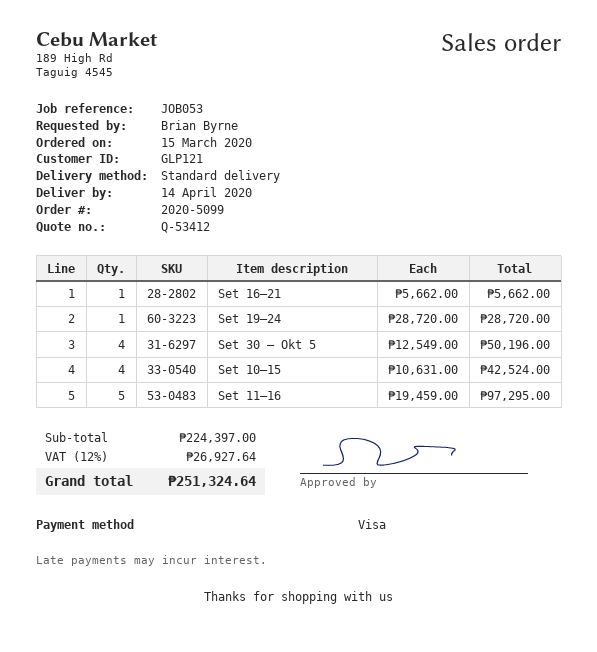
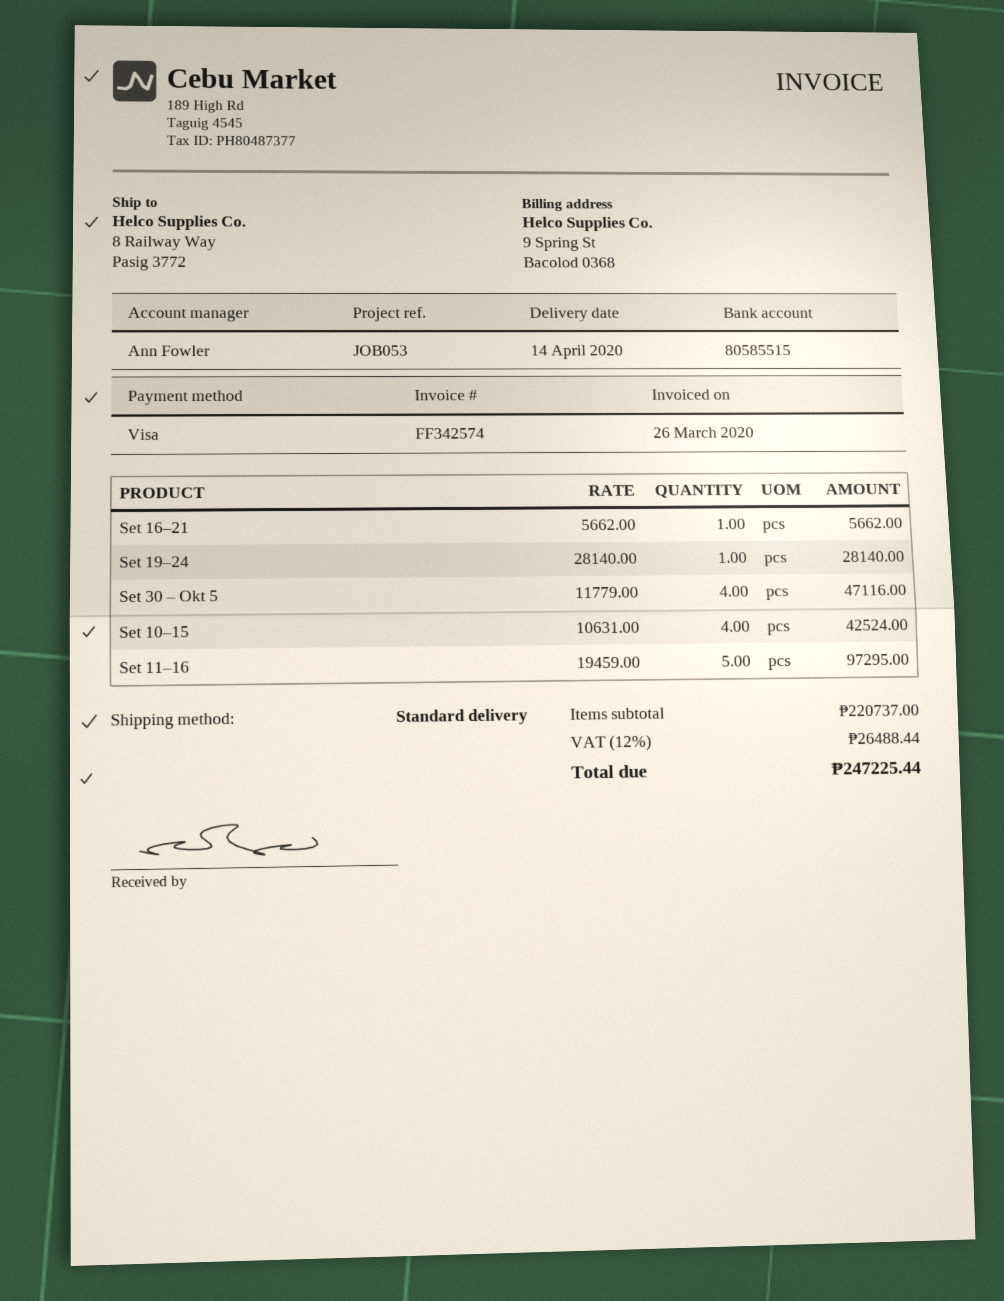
Set 19–24: 1 x 28720.00 = 28720.00 -> 1 x 28140.00 = 28140.00
Set 30 – Okt 5: 4 x 12549.00 = 50196.00 -> 4 x 11779.00 = 47116.00
subtotal: 224397.00 -> 220737.00
tax: 12% = 26927.64 -> 12% = 26488.44
total: 251324.64 -> 247225.44

